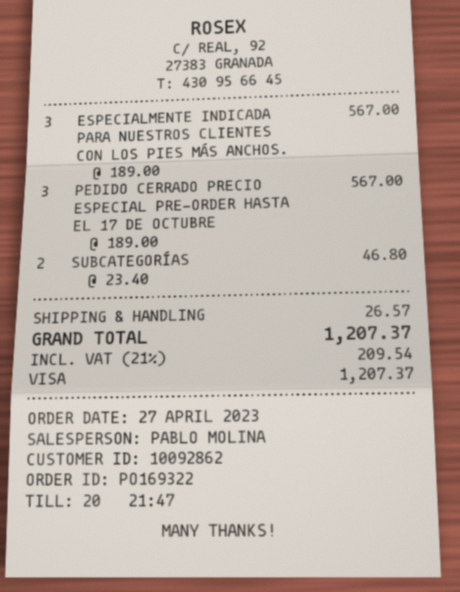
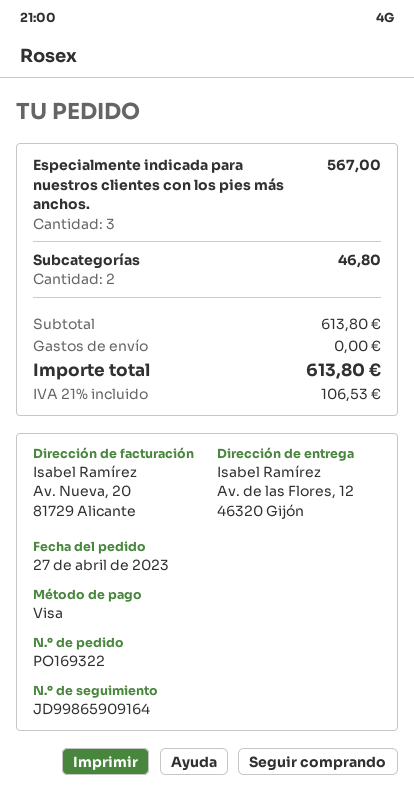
PEDIDO CERRADO PRECIO ESPECIAL PRE-ORDER HASTA EL 17 DE OCTUBRE: 3 for 567.00 -> none
shipping: 26.57 -> 0.00
tax: 21% = 209.54 -> 21% = 106.53
total: 1207.37 -> 613.80

